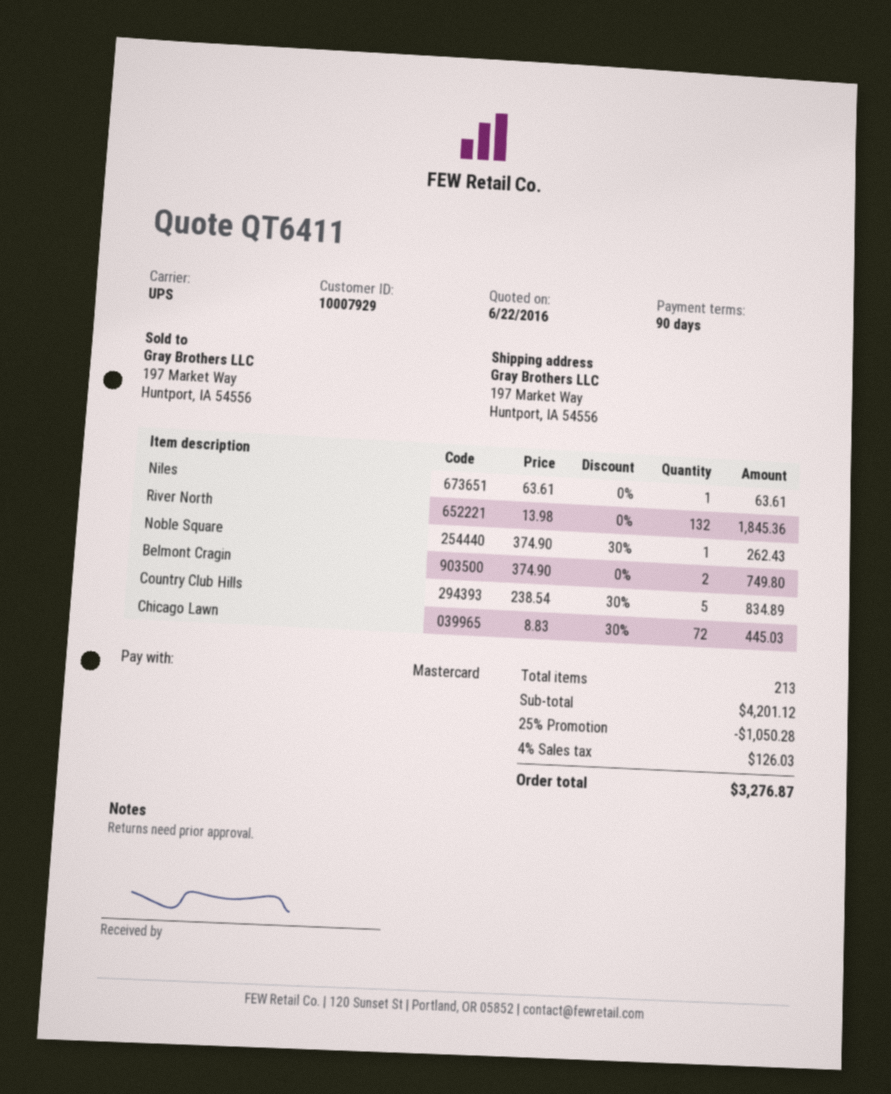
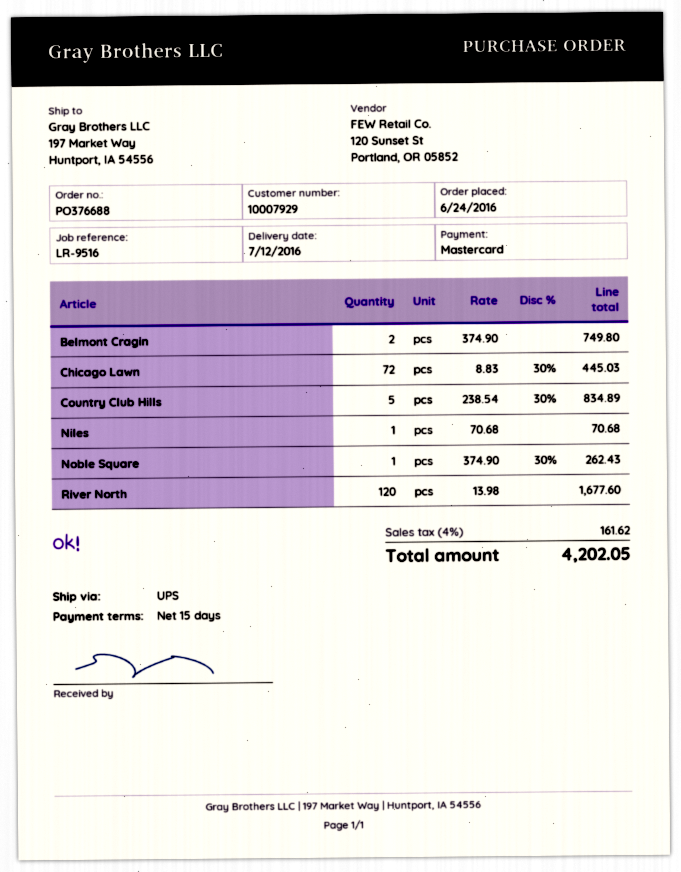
payment terms: 90 days -> 15 days
Niles: 1 x 63.61 = 63.61 -> 1 x 70.68 = 70.68
River North: 132 x 13.98 = 1845.36 -> 120 x 13.98 = 1677.60
discount: 25% = 1050.28 -> none
tax: 4% = 126.03 -> 4% = 161.62
total: 3276.87 -> 4202.05

